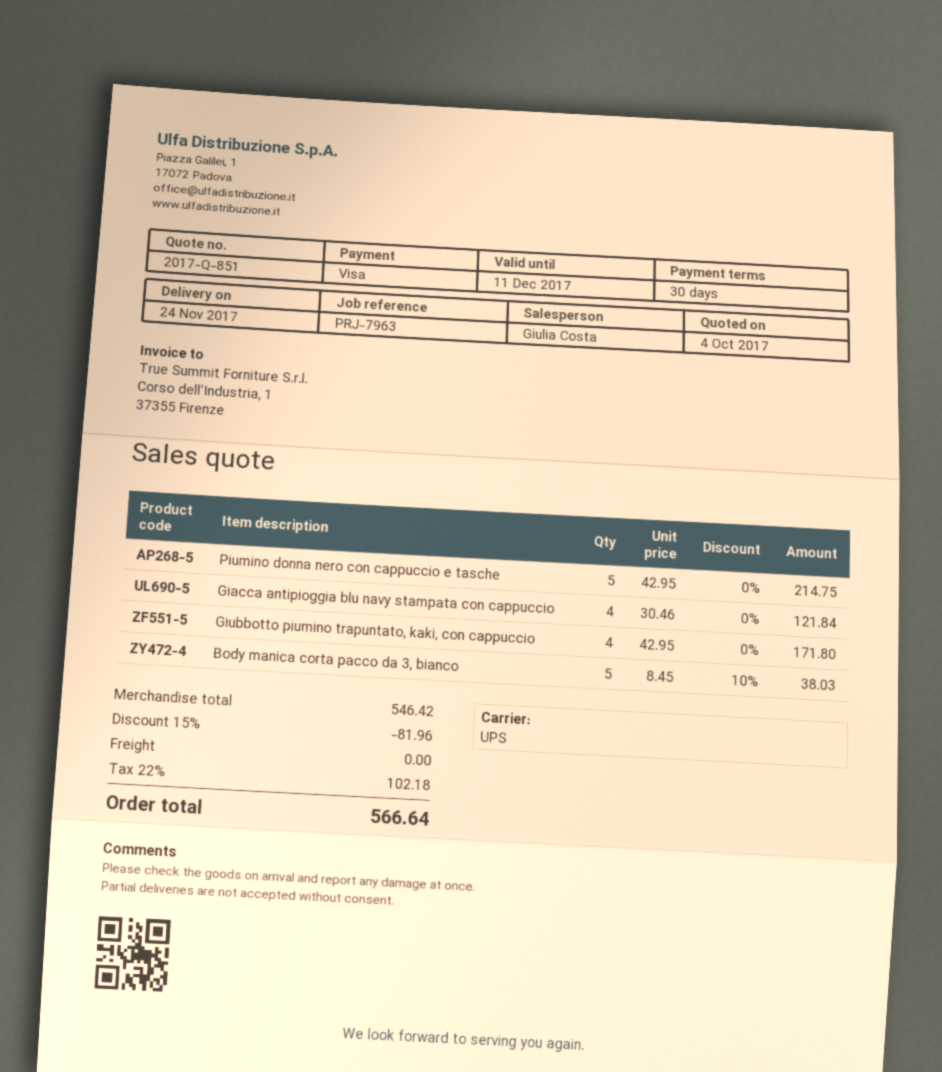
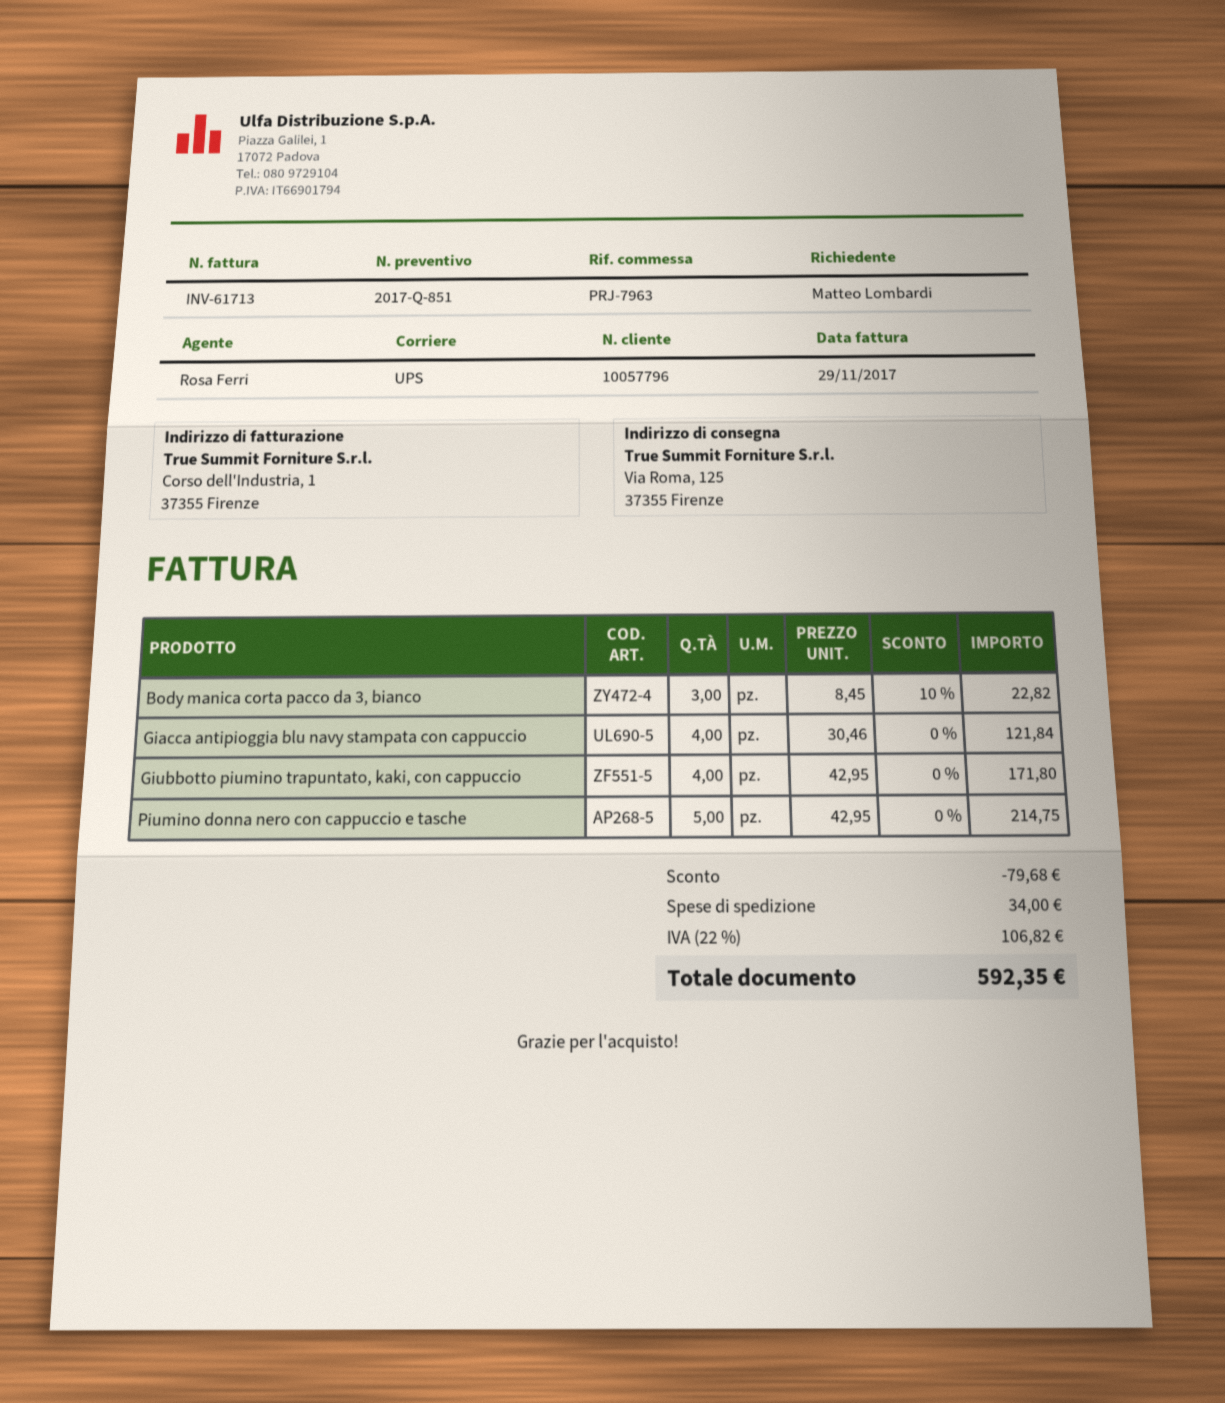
sales rep: Giulia Costa -> Rosa Ferri
Body manica corta pacco da 3, bianco: 5 x 8.45 - 10% = 38.03 -> 3 x 8.45 - 10% = 22.82
discount: 81.96 -> 79.68
shipping: 0.00 -> 34.00
tax: 22% = 102.18 -> 22% = 106.82
total: 566.64 -> 592.35

